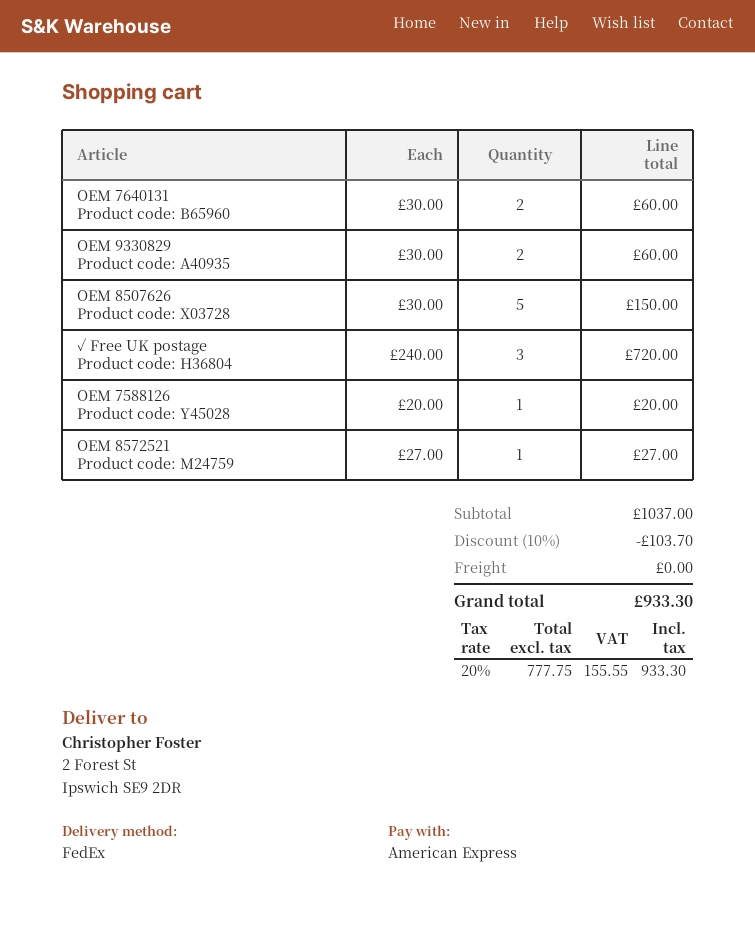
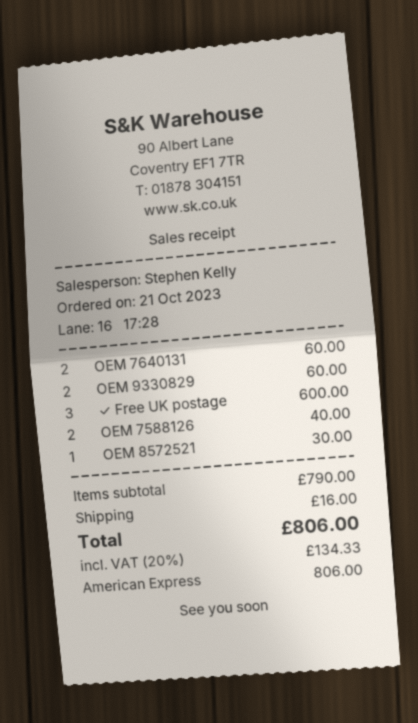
OEM 8507626: 5 for 150.00 -> none
✓ Free UK postage: 3 for 720.00 -> 3 for 600.00
OEM 7588126: 1 for 20.00 -> 2 for 40.00
OEM 8572521: 1 for 27.00 -> 1 for 30.00
subtotal: 1037.00 -> 790.00
discount: 10% = 103.70 -> none
shipping: 0.00 -> 16.00
tax: 20% = 155.55 -> 20% = 134.33
total: 933.30 -> 806.00

